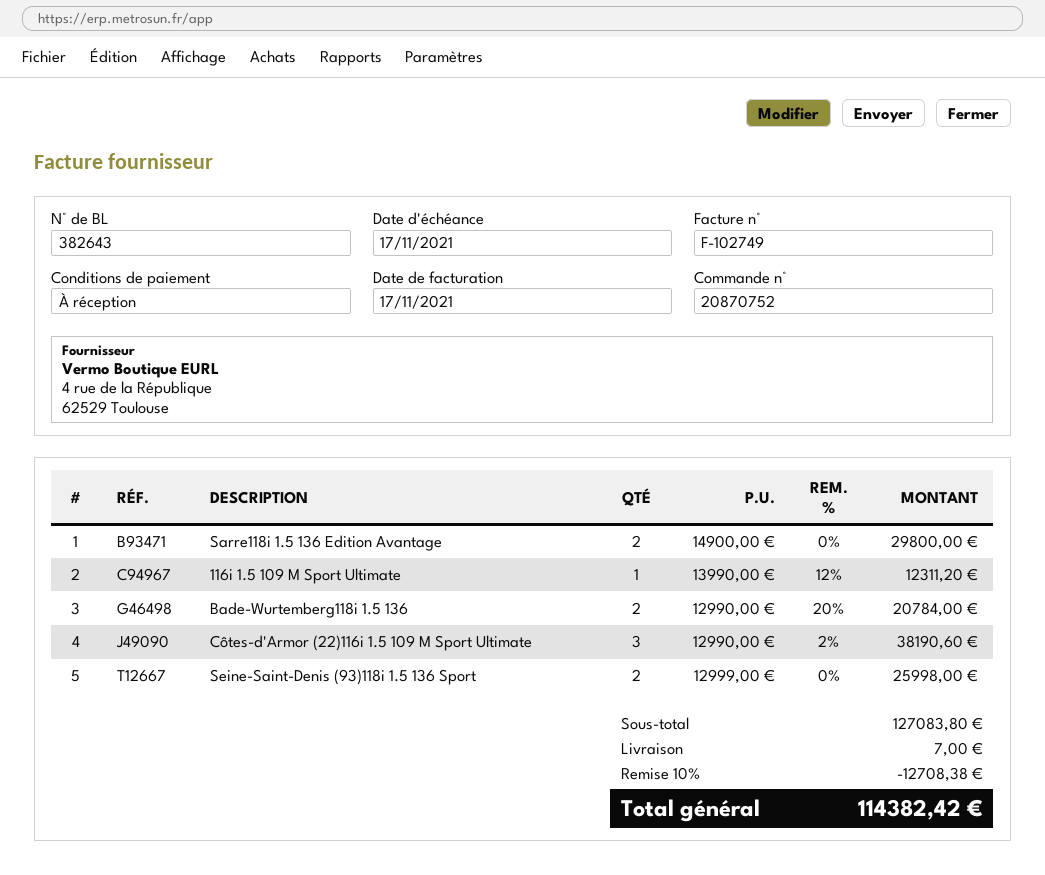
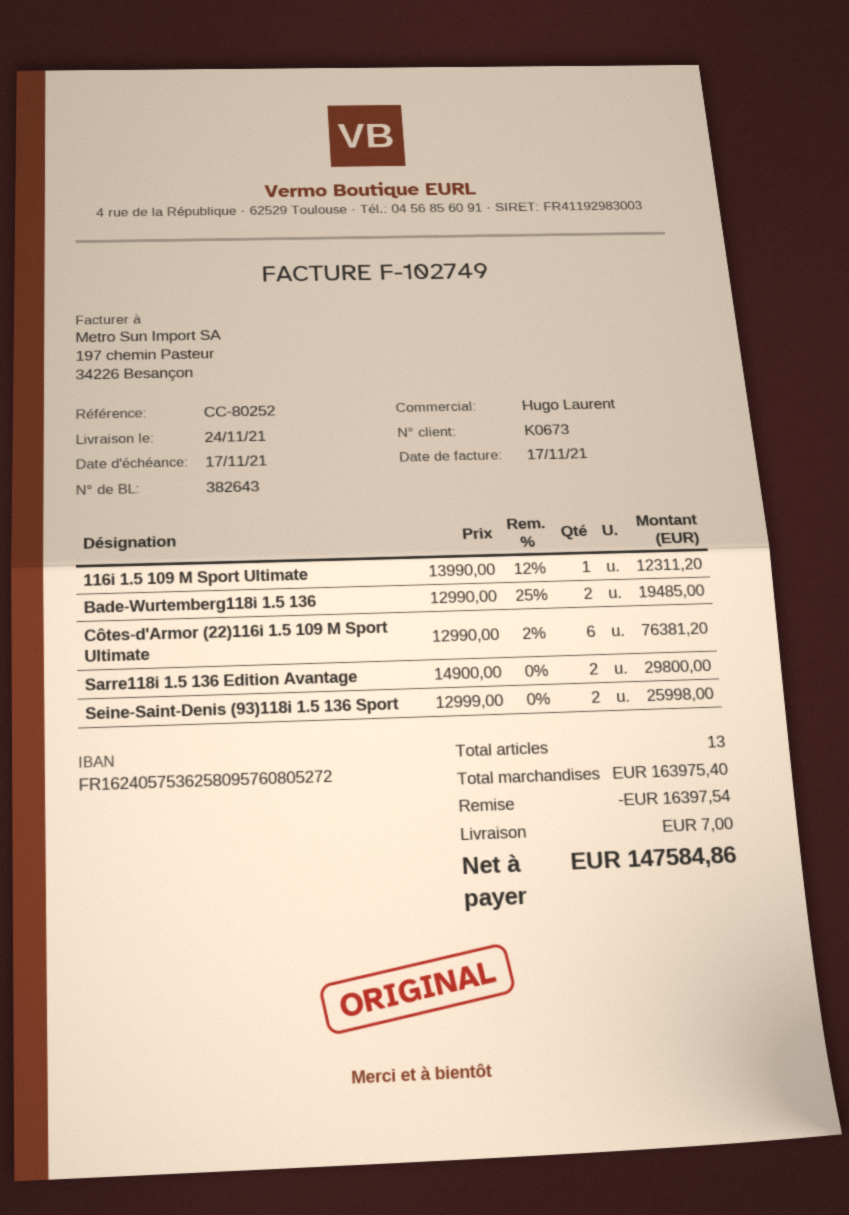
Bade-Wurtemberg118i 1.5 136: 2 x 12990.00 - 20% = 20784.00 -> 2 x 12990.00 - 25% = 19485.00
Côtes-d'Armor (22)116i 1.5 109 M Sport Ultimate: 3 x 12990.00 - 2% = 38190.60 -> 6 x 12990.00 - 2% = 76381.20
subtotal: 127083.80 -> 163975.40
discount: 12708.38 -> 16397.54
total: 114382.42 -> 147584.86

